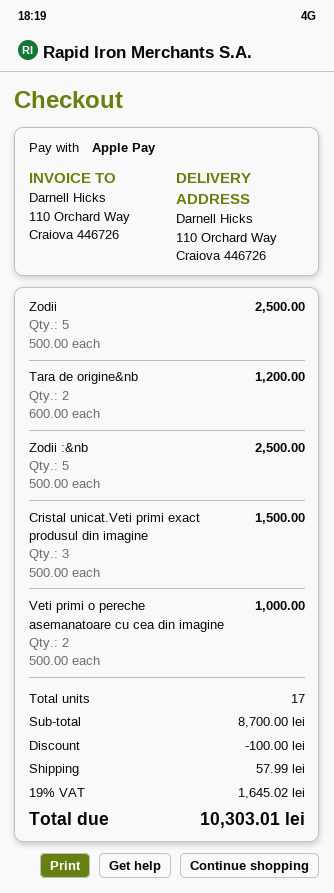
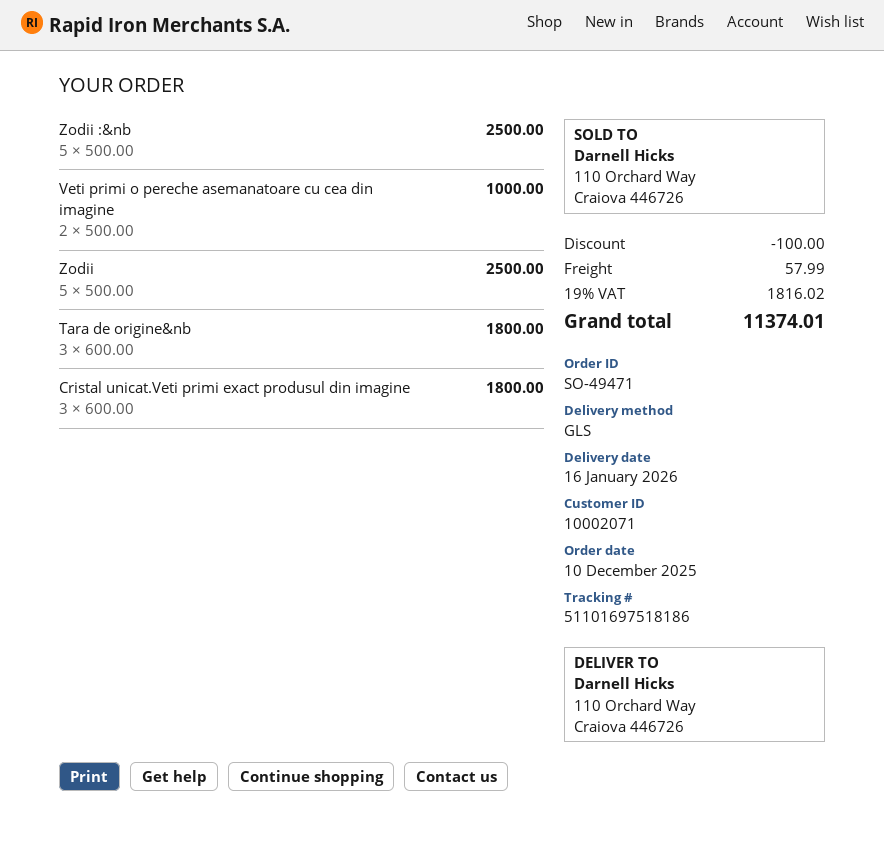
Tara de origine&nb: 2 x 600.00 = 1200.00 -> 3 x 600.00 = 1800.00
Cristal unicat.Veti primi exact produsul din imagine: 3 x 500.00 = 1500.00 -> 3 x 600.00 = 1800.00
tax: 19% = 1645.02 -> 19% = 1816.02
total: 10303.01 -> 11374.01

